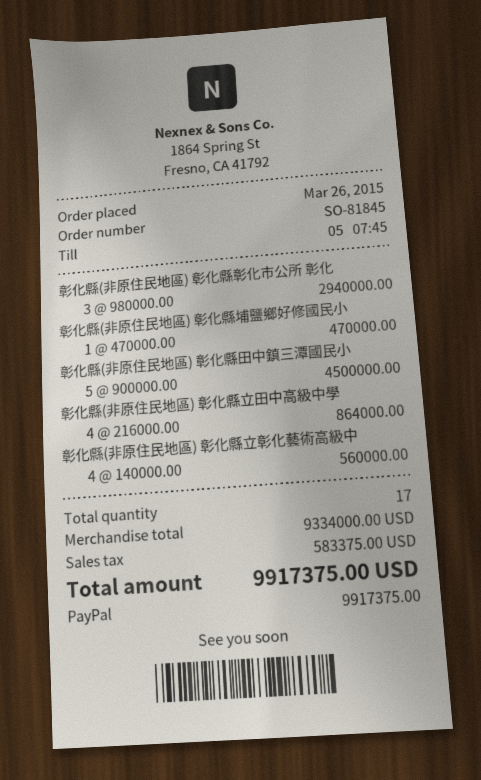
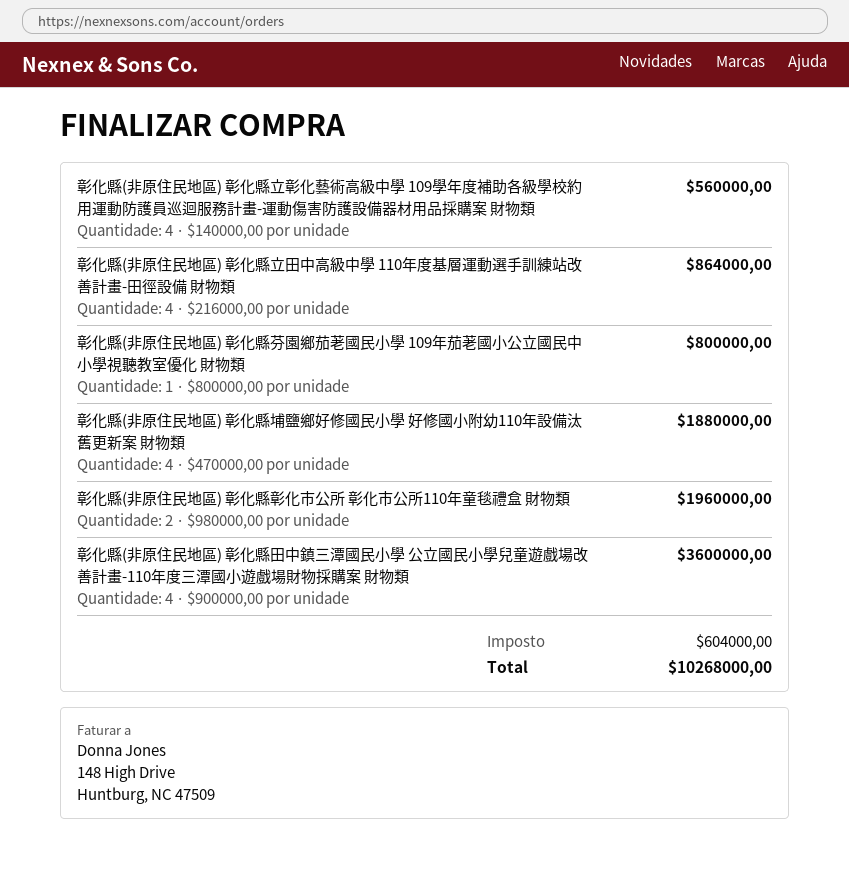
彰化縣(非原住民地區) 彰化縣彰化市公所 彰化: 3 x 980000.00 = 2940000.00 -> 2 x 980000.00 = 1960000.00
彰化縣(非原住民地區) 彰化縣埔鹽鄉好修國民小: 1 x 470000.00 = 470000.00 -> 4 x 470000.00 = 1880000.00
彰化縣(非原住民地區) 彰化縣田中鎮三潭國民小: 5 x 900000.00 = 4500000.00 -> 4 x 900000.00 = 3600000.00
彰化縣(非原住民地區) 彰化縣芬園鄉茄荖國民小學 109年茄荖國小公立國民中小學視聽教室優化 財物類: none -> 1 x 800000.00 = 800000.00
tax: 583375.00 -> 604000.00
total: 9917375.00 -> 10268000.00

